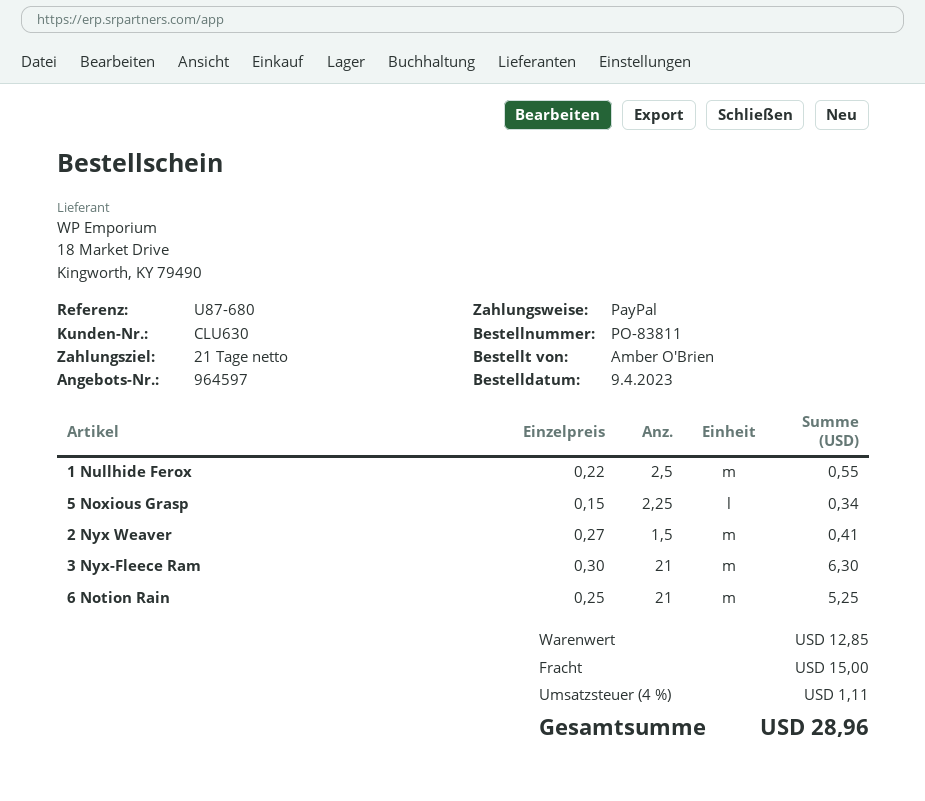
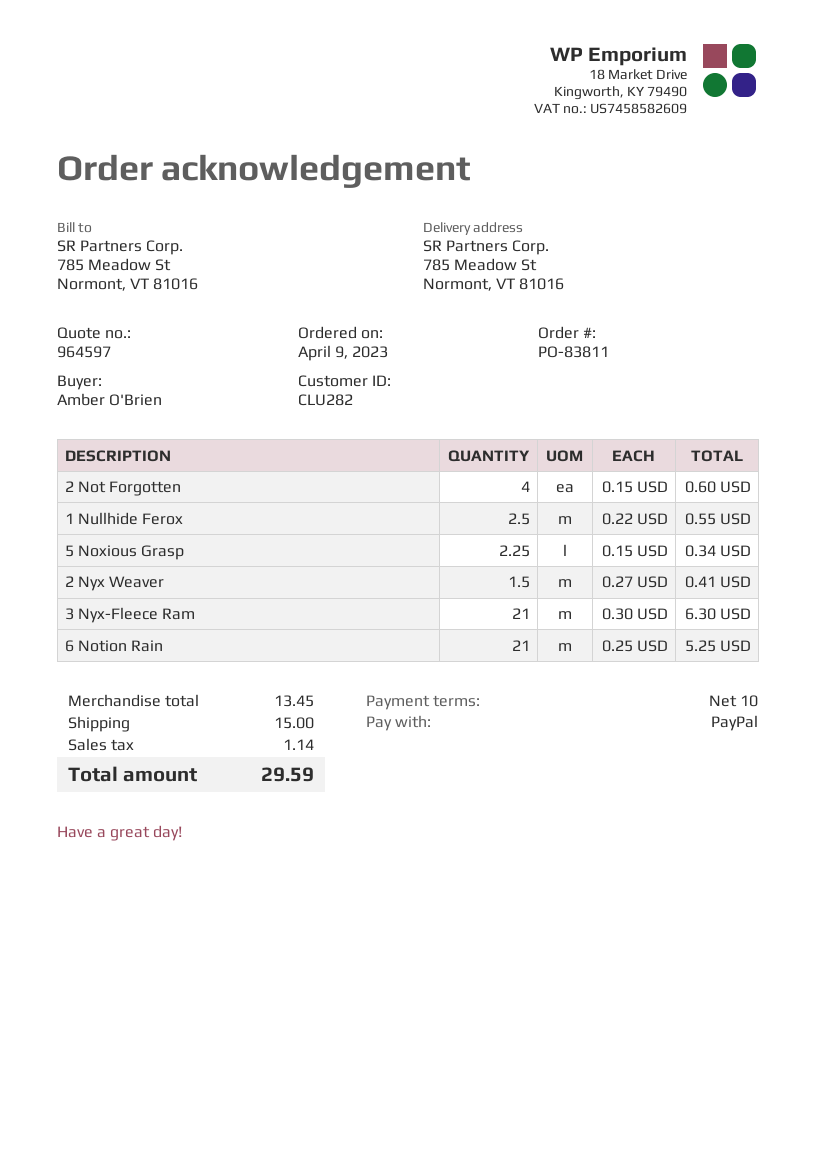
payment terms: 21 days -> 10 days
customer number: CLU630 -> CLU282
2 Not Forgotten: none -> 4 x 0.15 = 0.60
subtotal: 12.85 -> 13.45
tax: 1.11 -> 1.14
total: 28.96 -> 29.59

